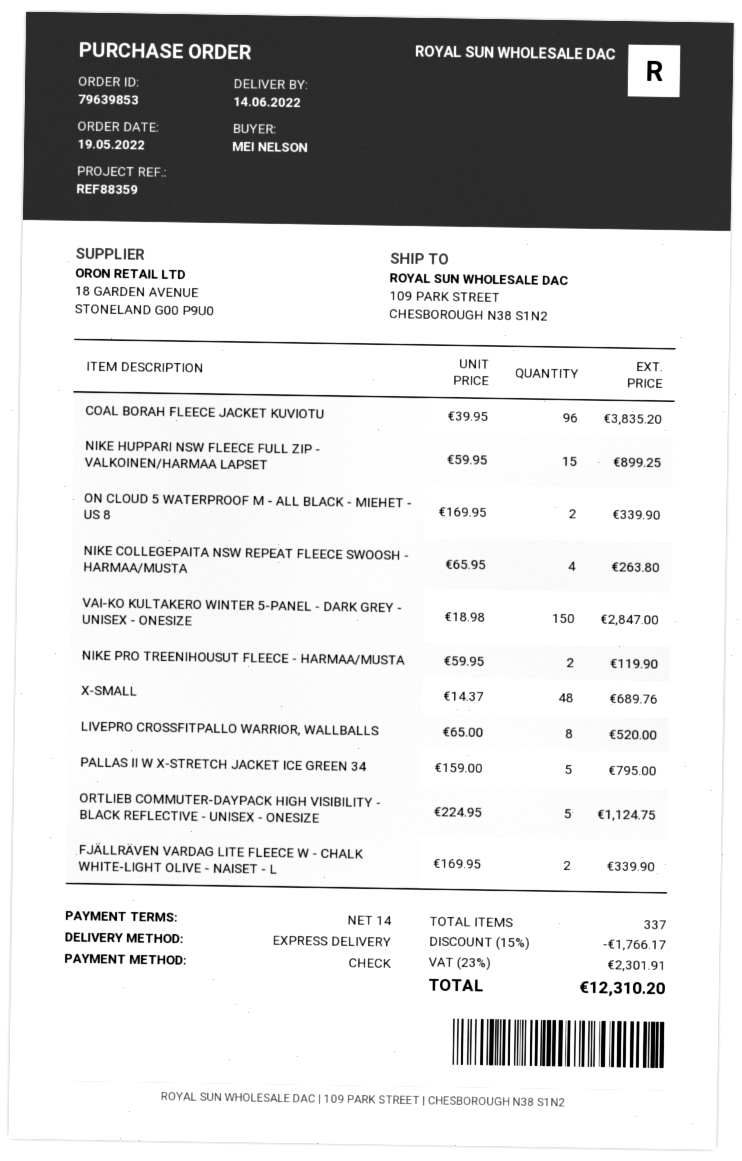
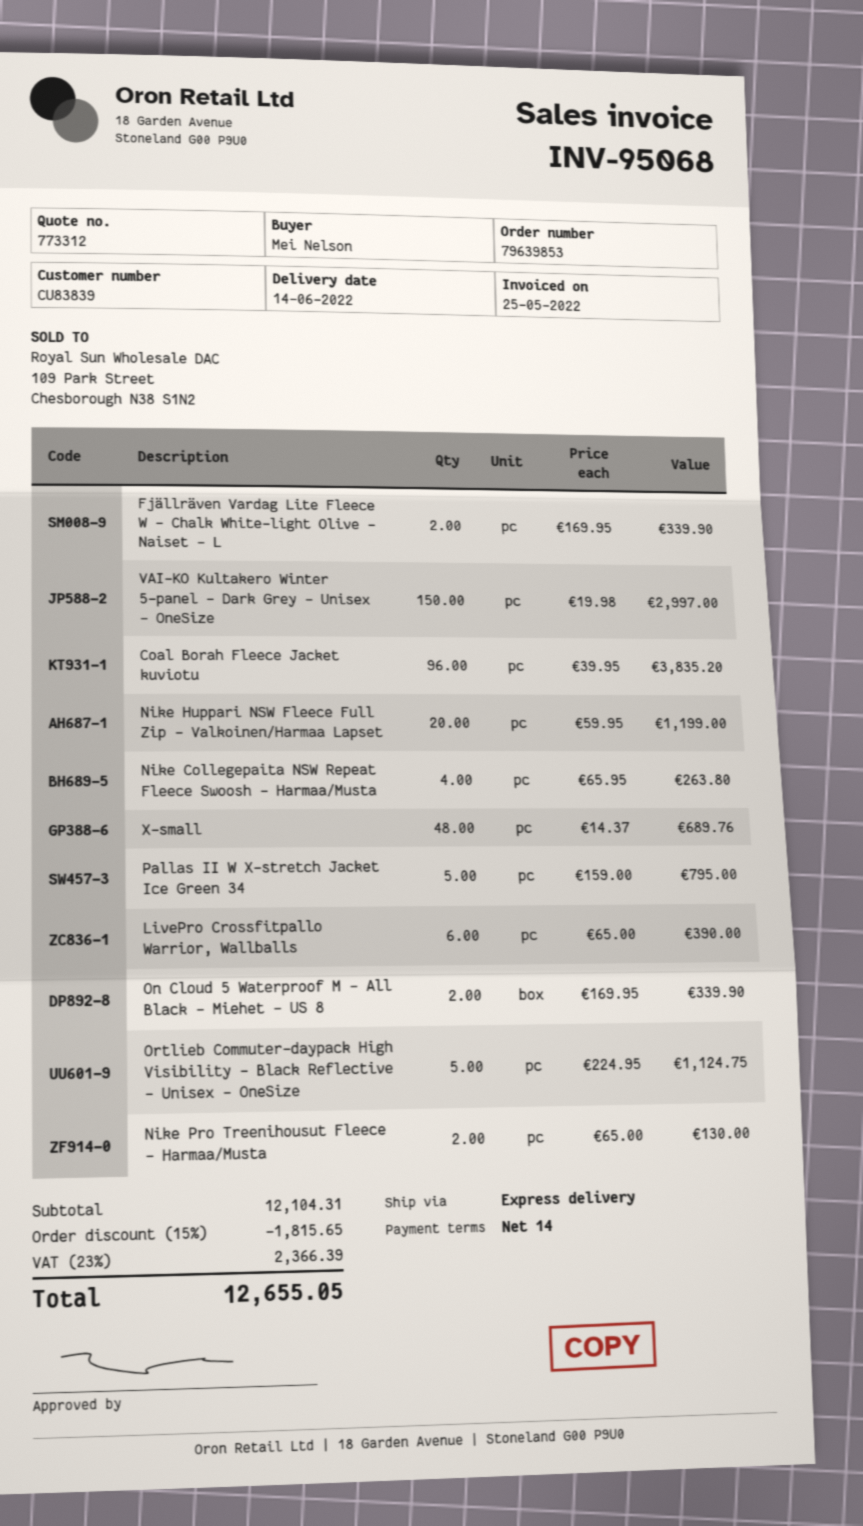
NIKE HUPPARI NSW FLEECE FULL ZIP - VALKOINEN/HARMAA LAPSET: 15 x 59.95 = 899.25 -> 20 x 59.95 = 1199.00
VAI-KO KULTAKERO WINTER 5-PANEL - DARK GREY - UNISEX - ONESIZE: 150 x 18.98 = 2847.00 -> 150 x 19.98 = 2997.00
NIKE PRO TREENIHOUSUT FLEECE - HARMAA/MUSTA: 2 x 59.95 = 119.90 -> 2 x 65.00 = 130.00
LIVEPRO CROSSFITPALLO WARRIOR, WALLBALLS: 8 x 65.00 = 520.00 -> 6 x 65.00 = 390.00
discount: 15% = 1766.17 -> 15% = 1815.65
tax: 23% = 2301.91 -> 23% = 2366.39
total: 12310.20 -> 12655.05

